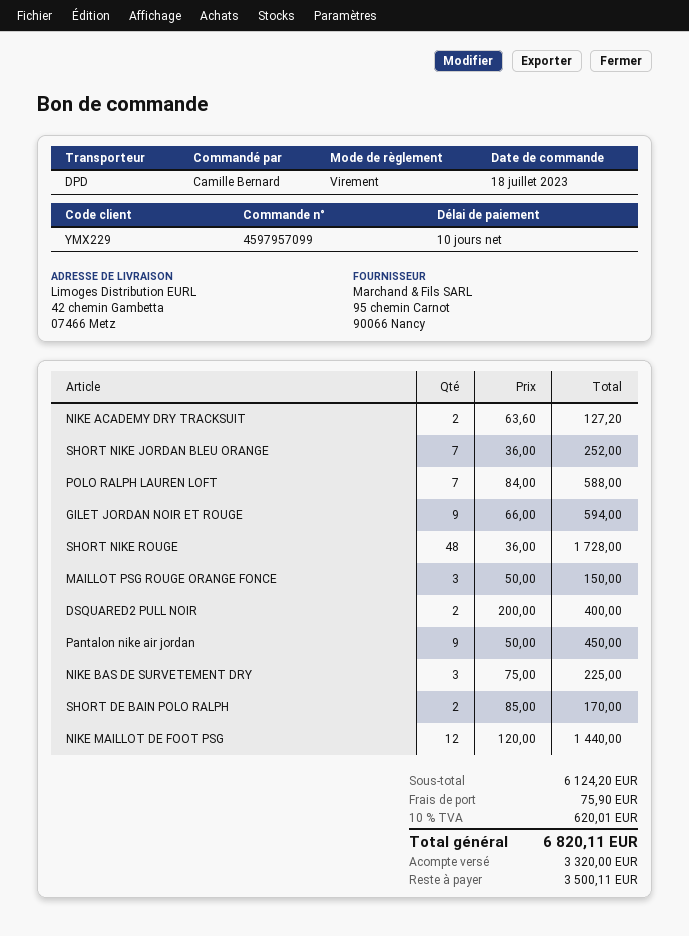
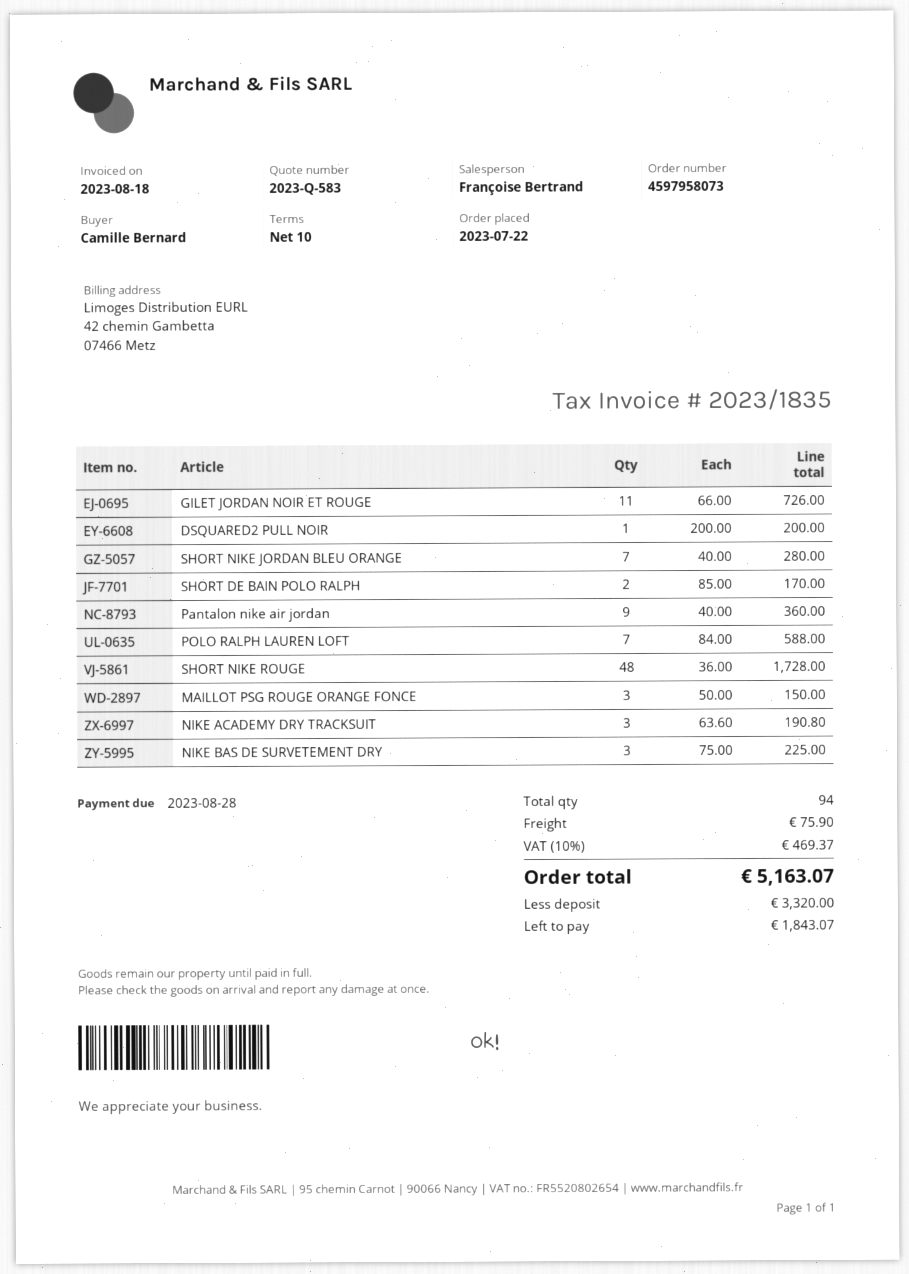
order number: 4597957099 -> 4597958073
order date: 2023-07-18 -> 2023-07-22
NIKE ACADEMY DRY TRACKSUIT: 2 x 63.60 = 127.20 -> 3 x 63.60 = 190.80
SHORT NIKE JORDAN BLEU ORANGE: 7 x 36.00 = 252.00 -> 7 x 40.00 = 280.00
GILET JORDAN NOIR ET ROUGE: 9 x 66.00 = 594.00 -> 11 x 66.00 = 726.00
DSQUARED2 PULL NOIR: 2 x 200.00 = 400.00 -> 1 x 200.00 = 200.00
Pantalon nike air jordan: 9 x 50.00 = 450.00 -> 9 x 40.00 = 360.00
NIKE MAILLOT DE FOOT PSG: 12 x 120.00 = 1440.00 -> none
tax: 10% = 620.01 -> 10% = 469.37
total: 6820.11 -> 5163.07
balance: 3500.11 -> 1843.07

